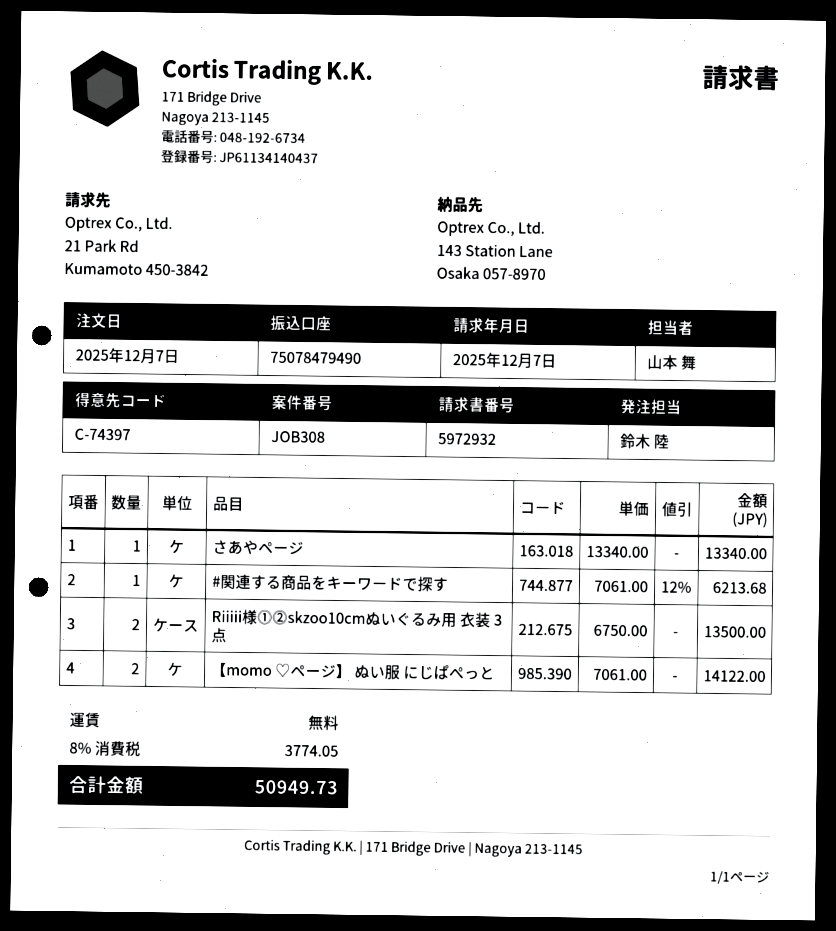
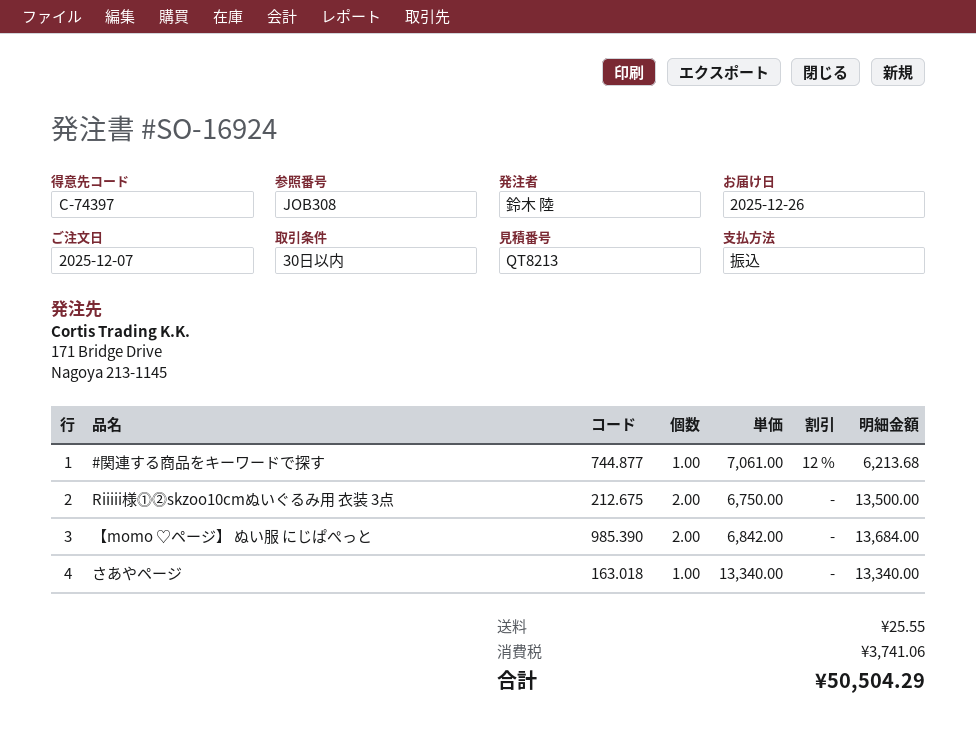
【momo ♡ページ】 ぬい服 にじぱぺっと: 2 x 7061.00 = 14122.00 -> 2 x 6842.00 = 13684.00
shipping: 0.00 -> 25.55
tax: 3774.05 -> 3741.06
total: 50949.73 -> 50504.29

